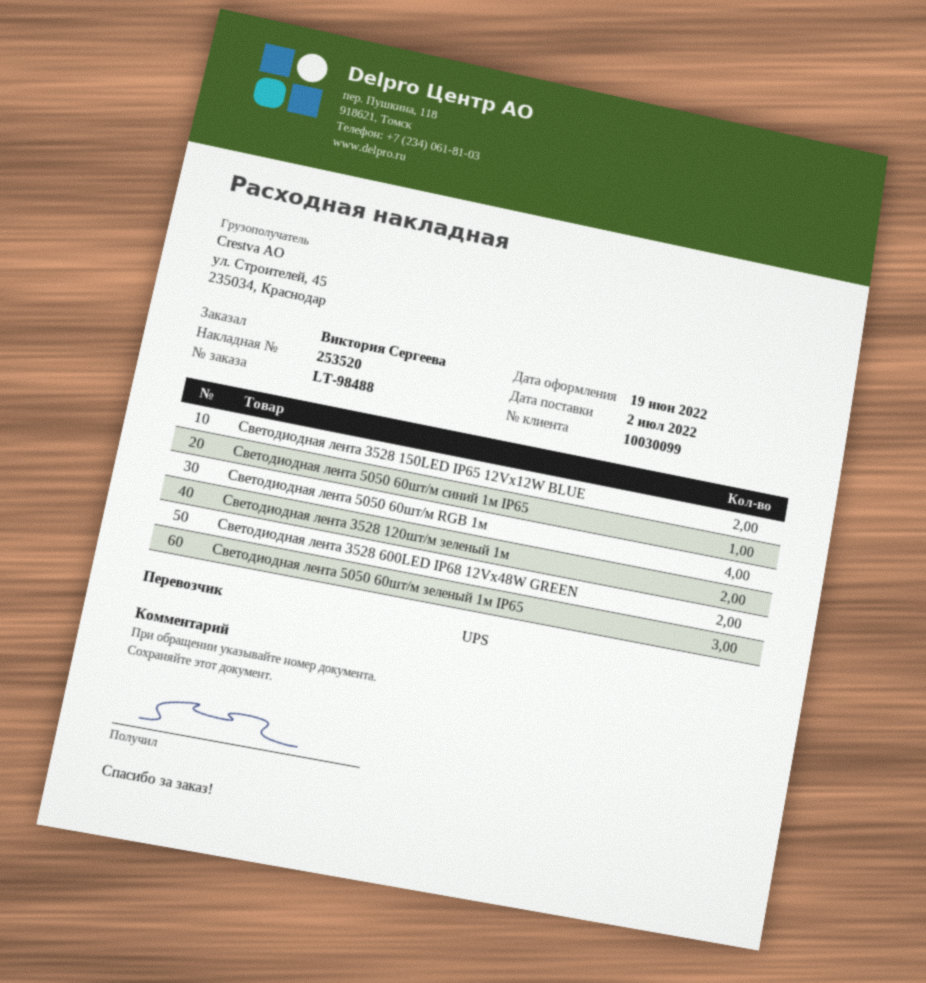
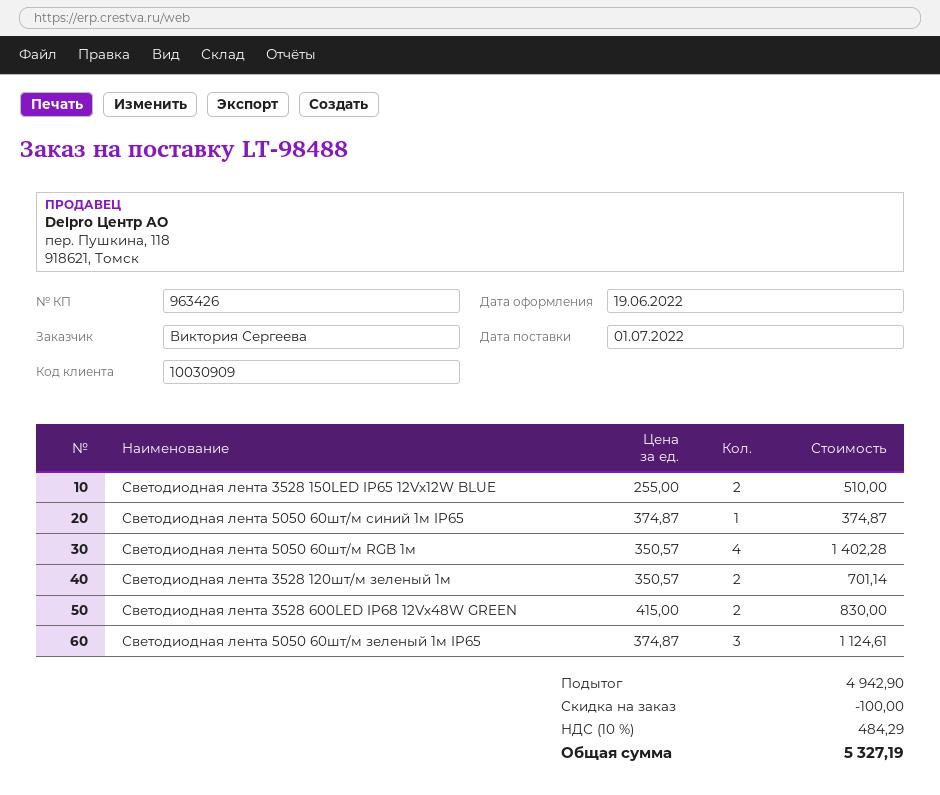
delivery date: 2022-07-02 -> 2022-07-01
customer number: 10030099 -> 10030909

